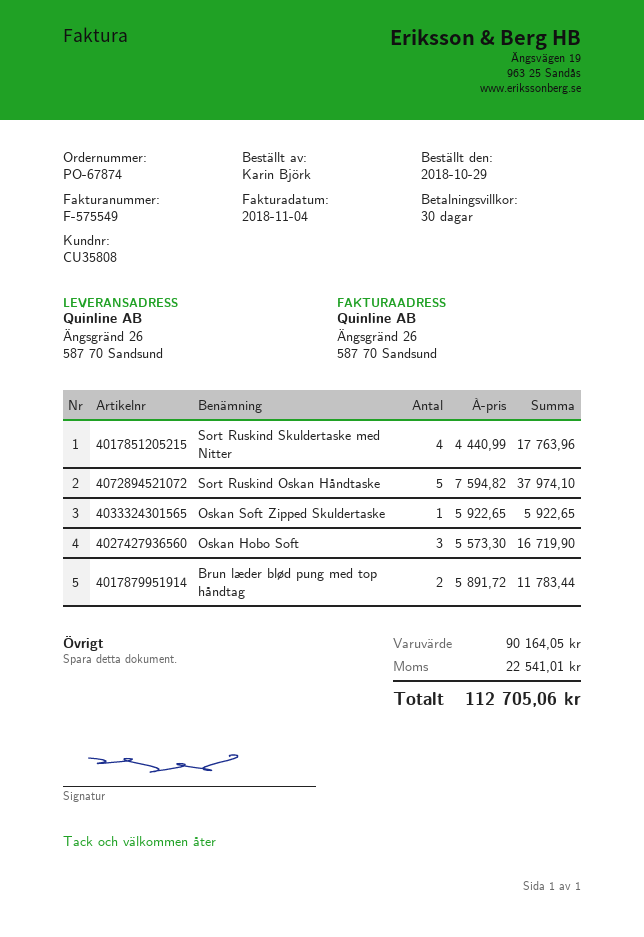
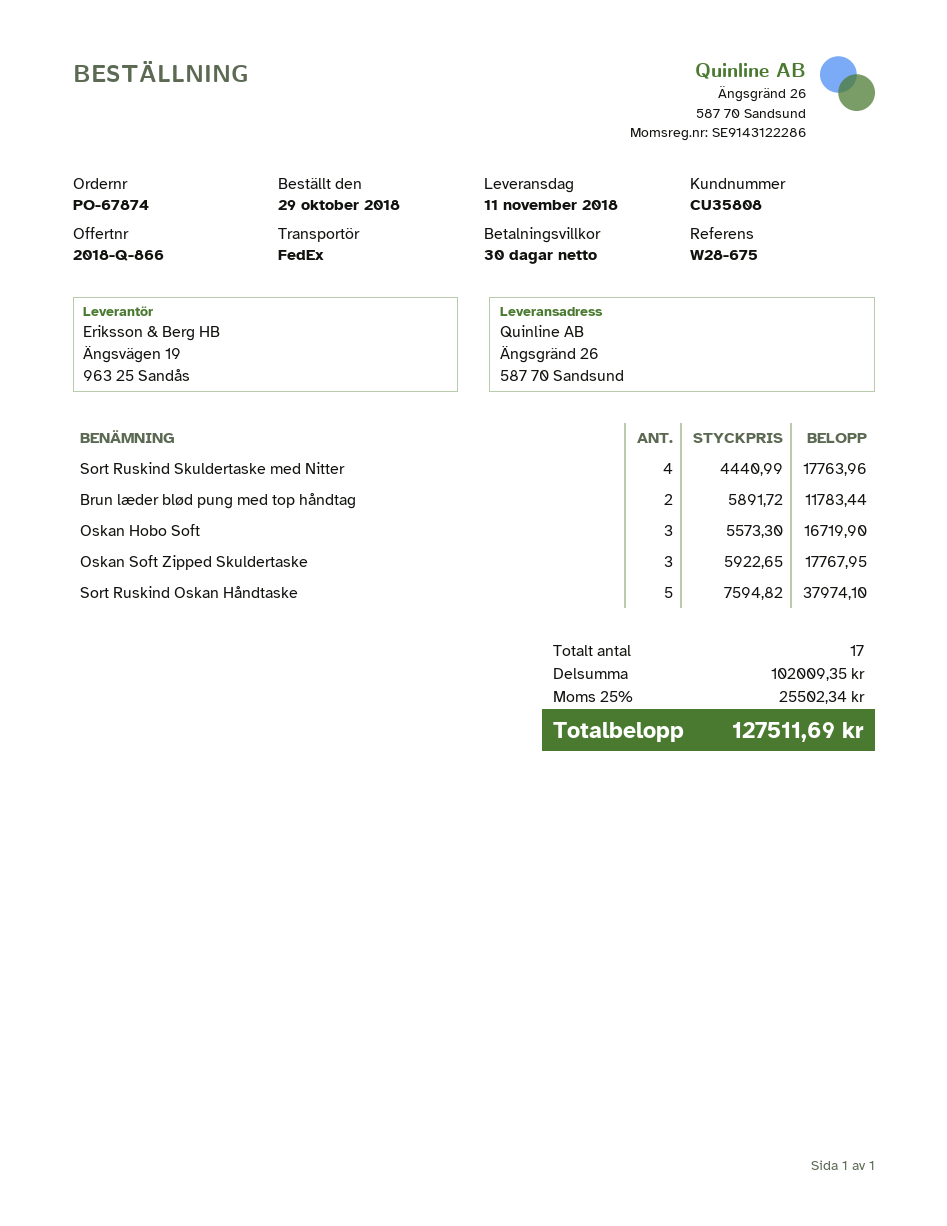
Oskan Soft Zipped Skuldertaske: 1 x 5922.65 = 5922.65 -> 3 x 5922.65 = 17767.95
subtotal: 90164.05 -> 102009.35
tax: 22541.01 -> 25502.34
total: 112705.06 -> 127511.69

